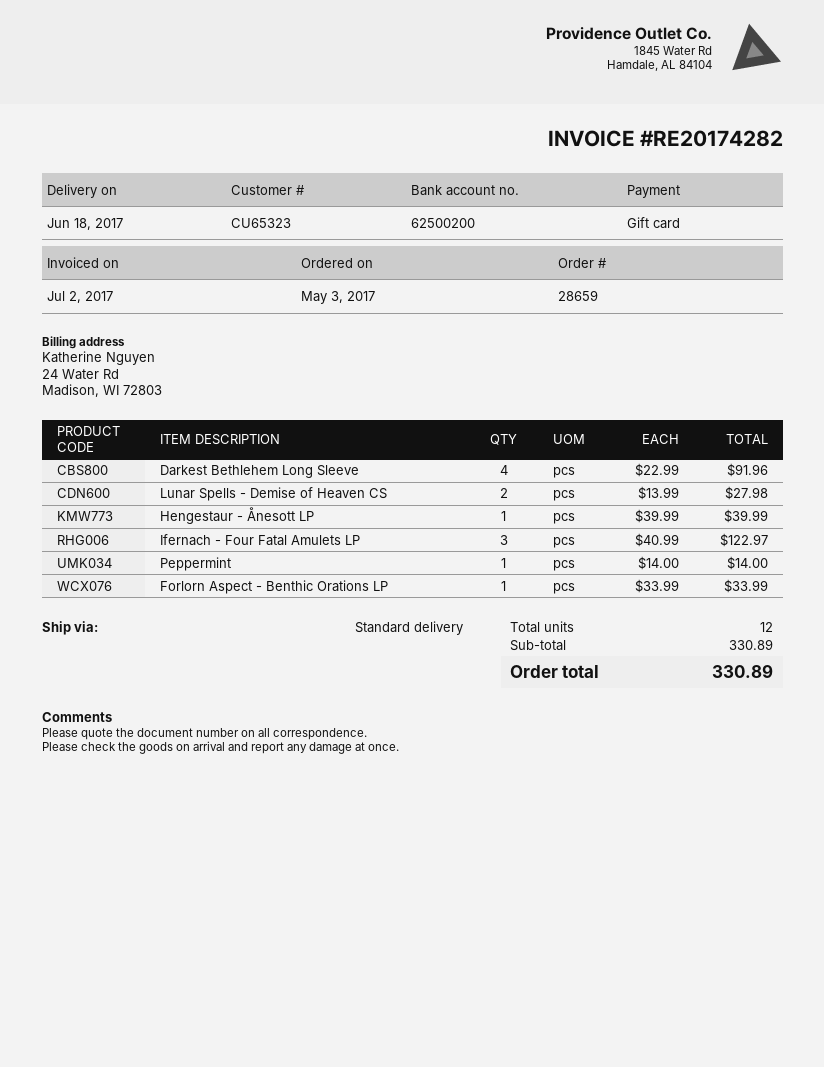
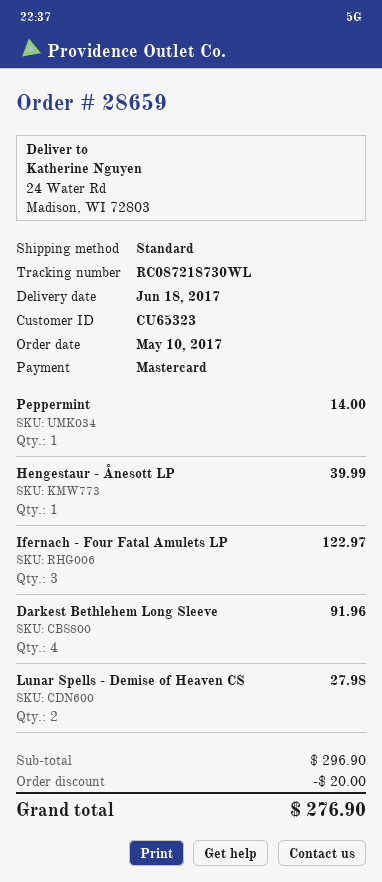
order date: 2017-05-03 -> 2017-05-10
payment method: gift card -> Mastercard
Forlorn Aspect - Benthic Orations LP: 1 for 33.99 -> none
subtotal: 330.89 -> 296.90
discount: none -> 20.00
total: 330.89 -> 276.90

